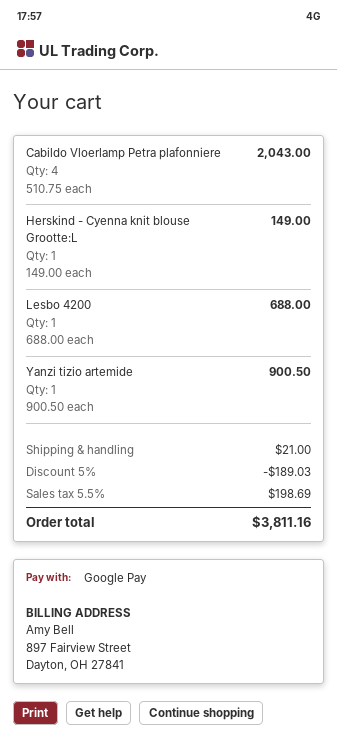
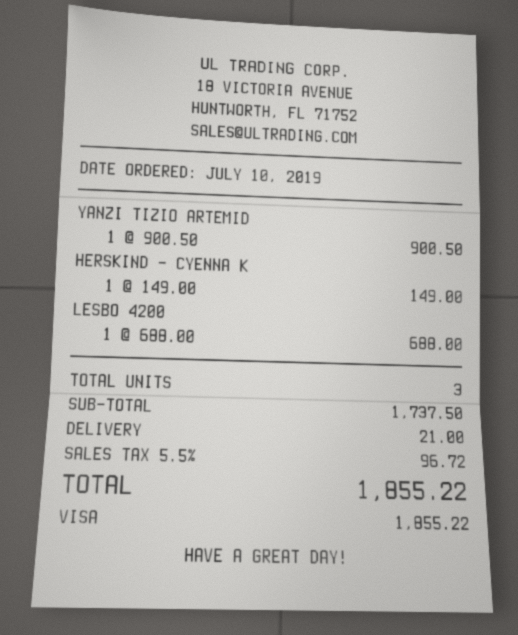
payment method: Google Pay -> Visa
Cabildo Vloerlamp Petra plafonniere: 4 x 510.75 = 2043.00 -> none
discount: 5% = 189.03 -> none
tax: 5.5% = 198.69 -> 5.5% = 96.72
total: 3811.16 -> 1855.22

